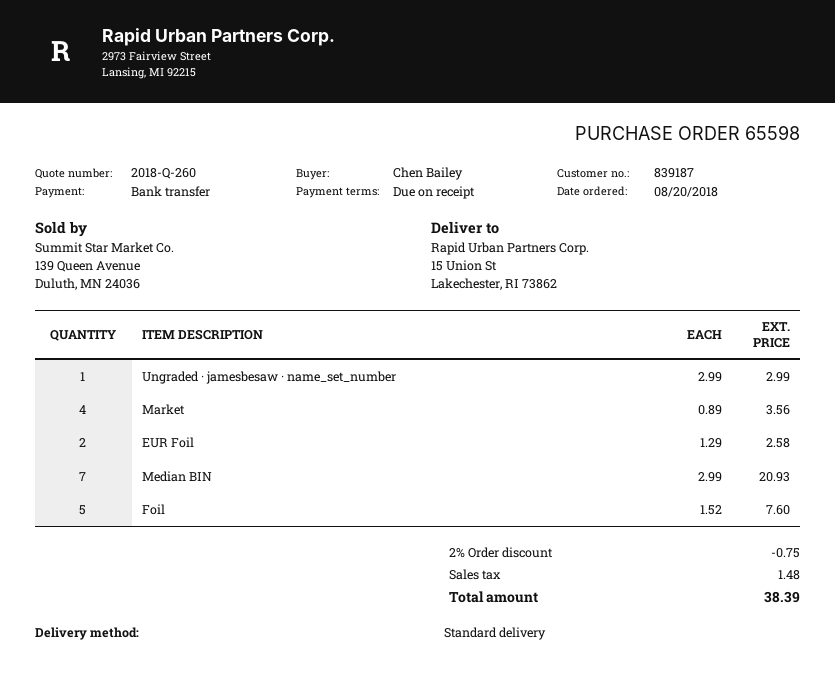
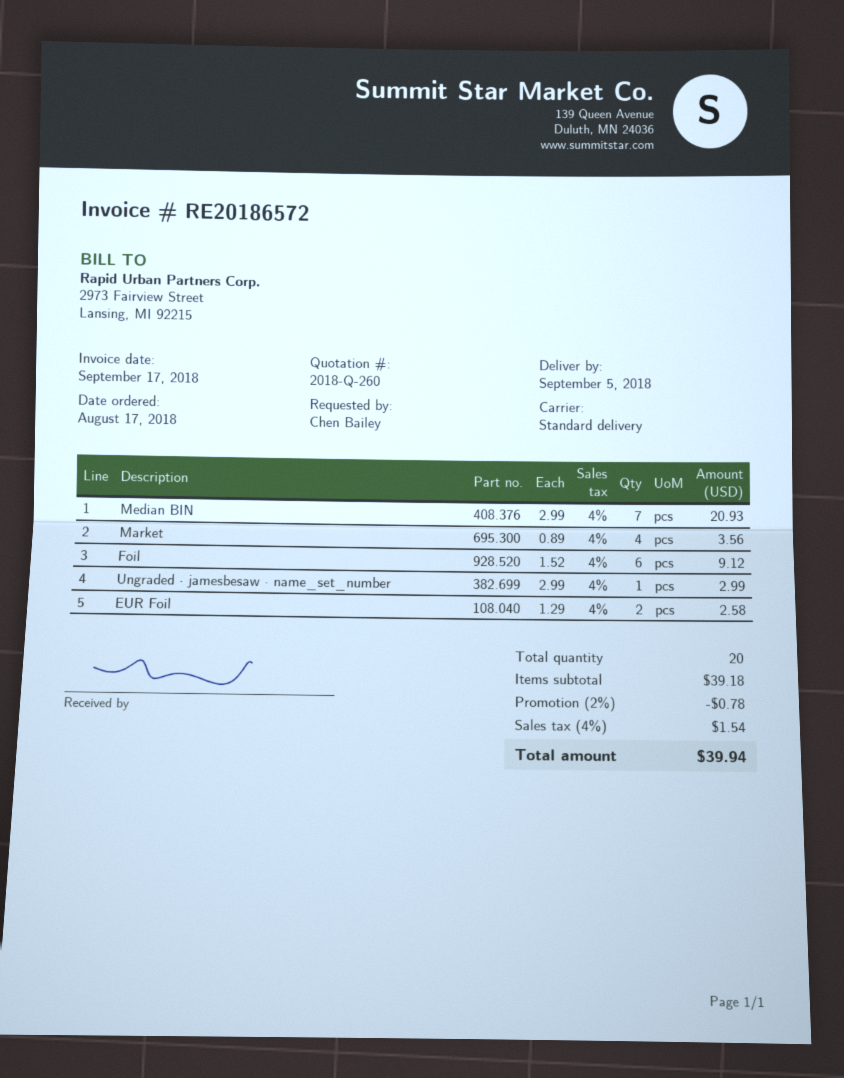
order date: 2018-08-20 -> 2018-08-17
Foil: 5 x 1.52 = 7.60 -> 6 x 1.52 = 9.12
discount: 2% = 0.75 -> 2% = 0.78
tax: 1.48 -> 1.54
total: 38.39 -> 39.94

